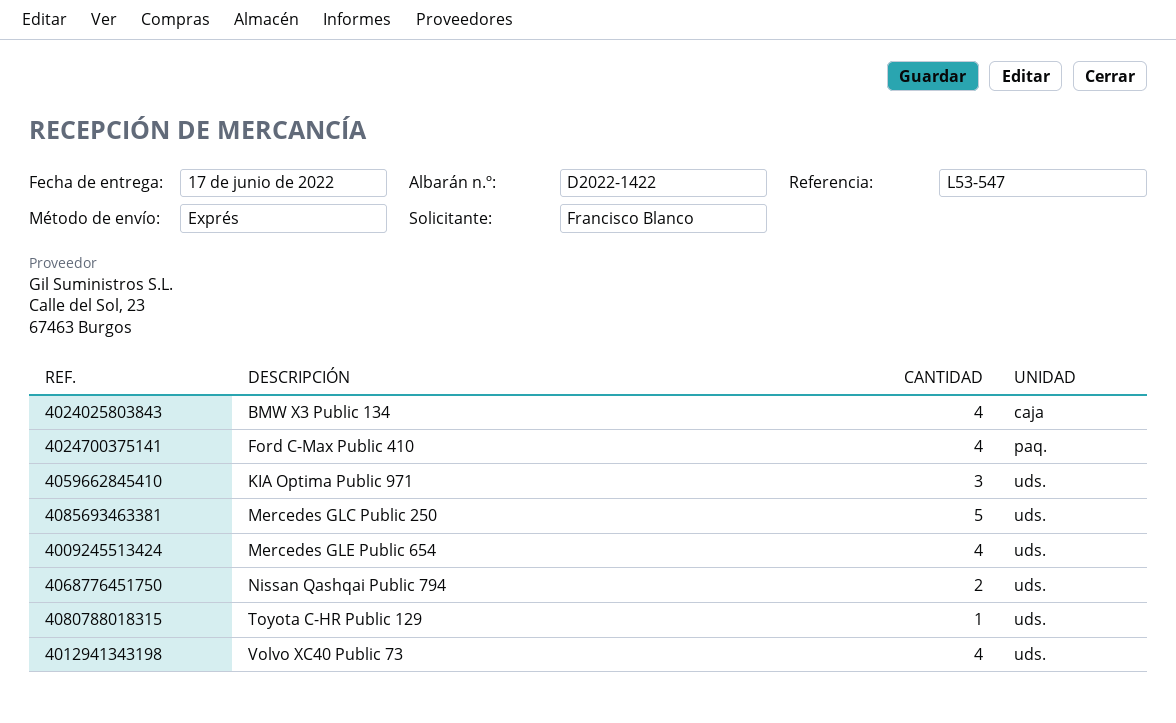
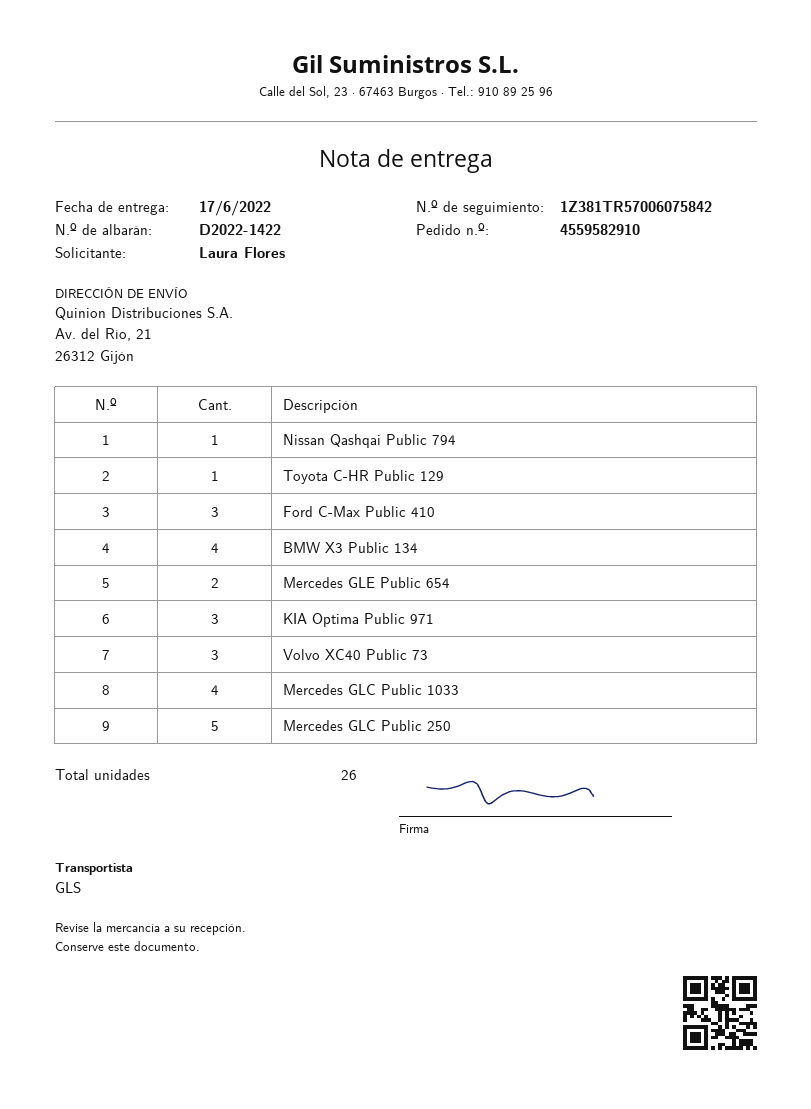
ordered by: Francisco Blanco -> Laura Flores
shipping method: express -> GLS
Ford C-Max Public 410: 4 -> 3
Mercedes GLE Public 654: 4 -> 2
Nissan Qashqai Public 794: 2 -> 1
Volvo XC40 Public 73: 4 -> 3
Mercedes GLC Public 1033: none -> 4

